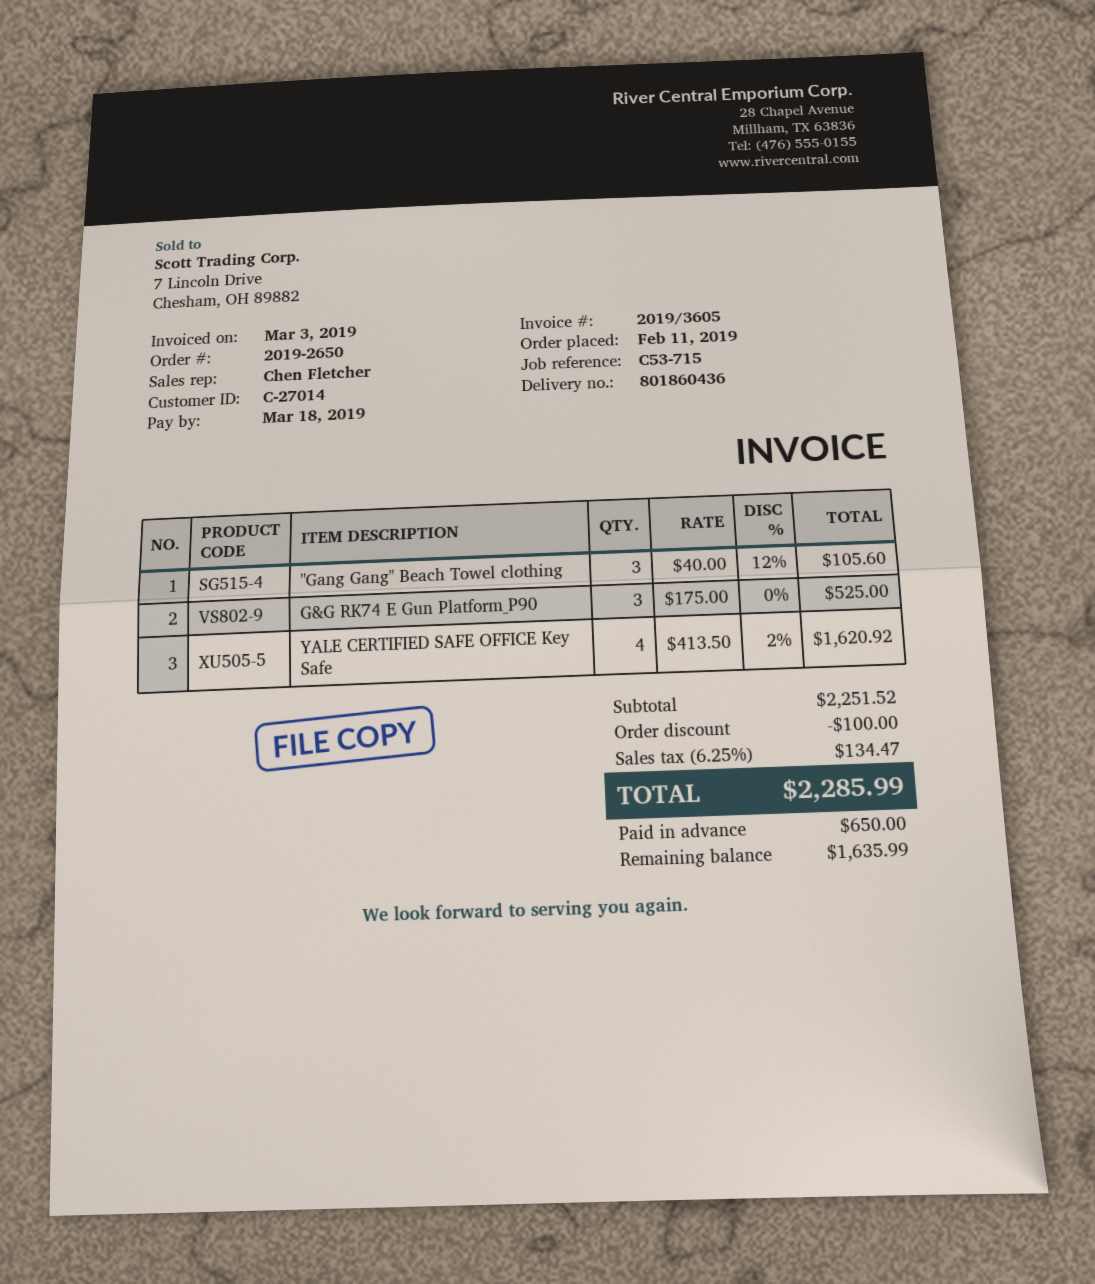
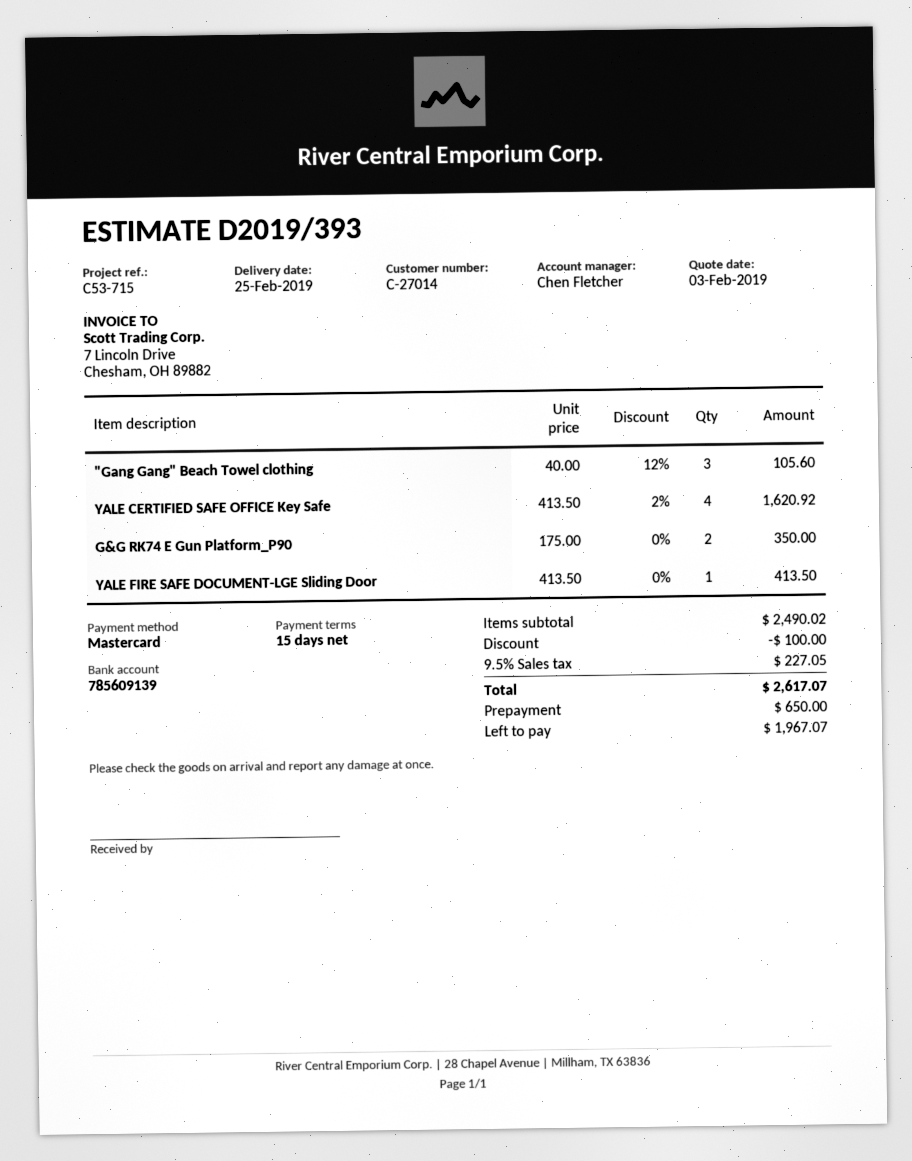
G&G RK74 E Gun Platform_P90: 3 x 175.00 = 525.00 -> 2 x 175.00 = 350.00
YALE FIRE SAFE DOCUMENT-LGE Sliding Door: none -> 1 x 413.50 = 413.50
subtotal: 2251.52 -> 2490.02
tax: 6.25% = 134.47 -> 9.5% = 227.05
total: 2285.99 -> 2617.07
balance: 1635.99 -> 1967.07

